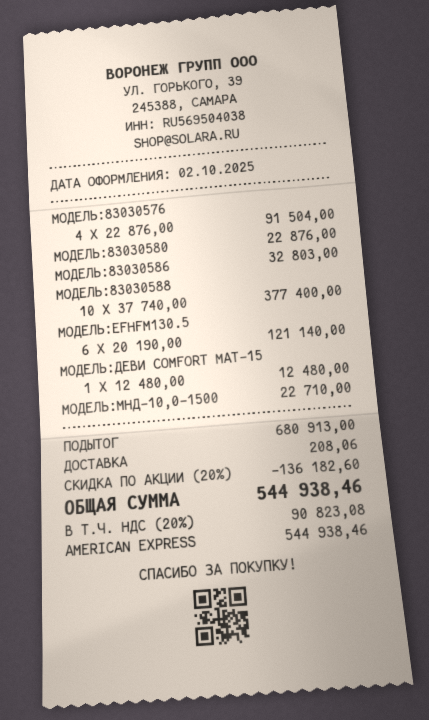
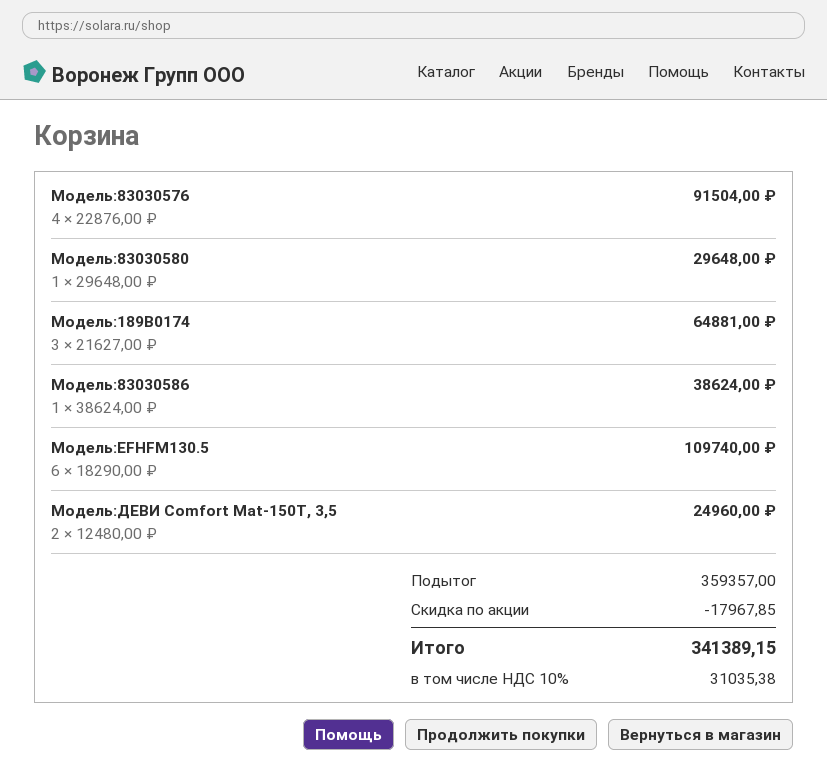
МОДЕЛЬ:83030580: 1 x 22876.00 = 22876.00 -> 1 x 29648.00 = 29648.00
МОДЕЛЬ:83030586: 1 x 32803.00 = 32803.00 -> 1 x 38624.00 = 38624.00
МОДЕЛЬ:83030588: 10 x 37740.00 = 377400.00 -> none
МОДЕЛЬ:EFHFM130.5: 6 x 20190.00 = 121140.00 -> 6 x 18290.00 = 109740.00
МОДЕЛЬ:ДЕВИ COMFORT MAT-15: 1 x 12480.00 = 12480.00 -> 2 x 12480.00 = 24960.00
МОДЕЛЬ:МНД-10,0-1500: 1 x 22710.00 = 22710.00 -> none
Модель:189B0174: none -> 3 x 21627.00 = 64881.00
subtotal: 680913.00 -> 359357.00
discount: 136182.60 -> 17967.85
shipping: 208.06 -> none
tax: 20% = 90823.08 -> 10% = 31035.38
total: 544938.46 -> 341389.15

